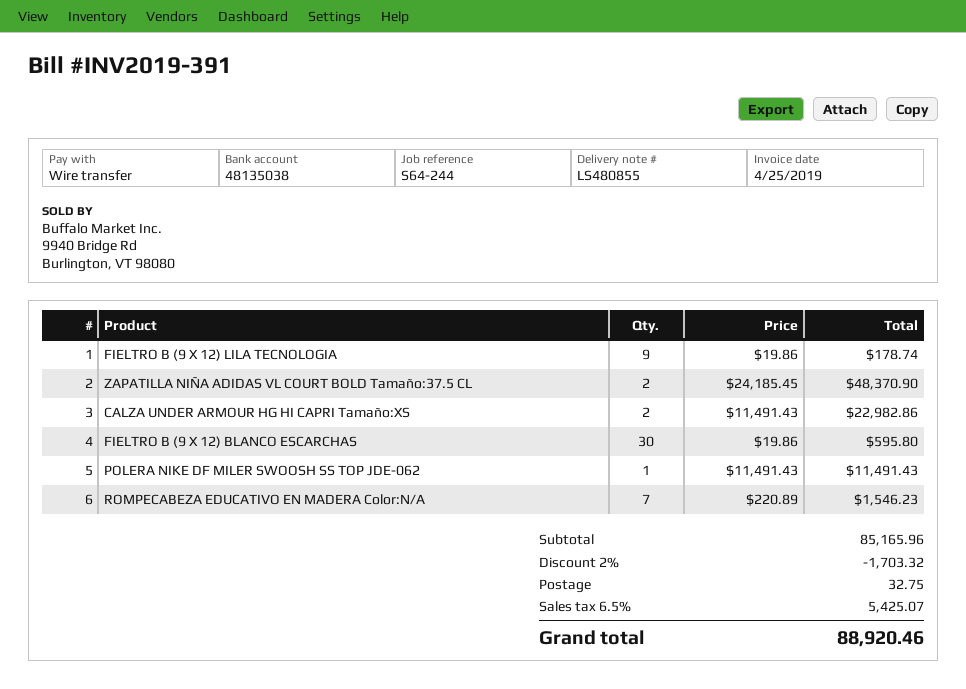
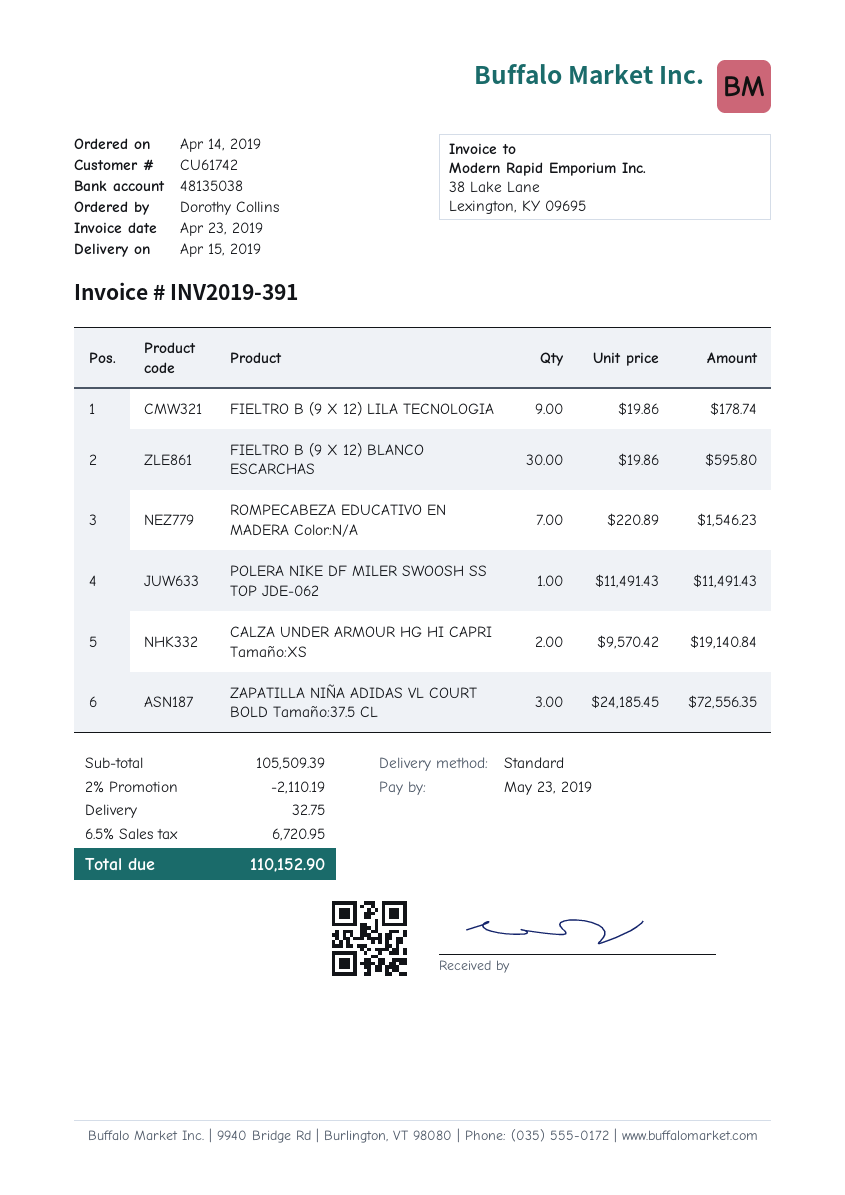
invoice date: 2019-04-25 -> 2019-04-23
ZAPATILLA NIÑA ADIDAS VL COURT BOLD Tamaño:37.5 CL: 2 x 24185.45 = 48370.90 -> 3 x 24185.45 = 72556.35
CALZA UNDER ARMOUR HG HI CAPRI Tamaño:XS: 2 x 11491.43 = 22982.86 -> 2 x 9570.42 = 19140.84
subtotal: 85165.96 -> 105509.39
discount: 2% = 1703.32 -> 2% = 2110.19
tax: 6.5% = 5425.07 -> 6.5% = 6720.95
total: 88920.46 -> 110152.90

